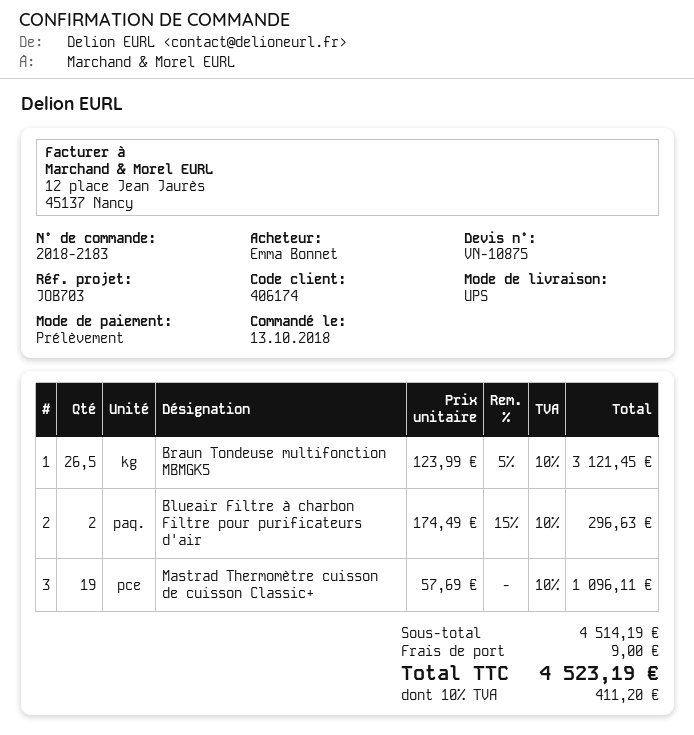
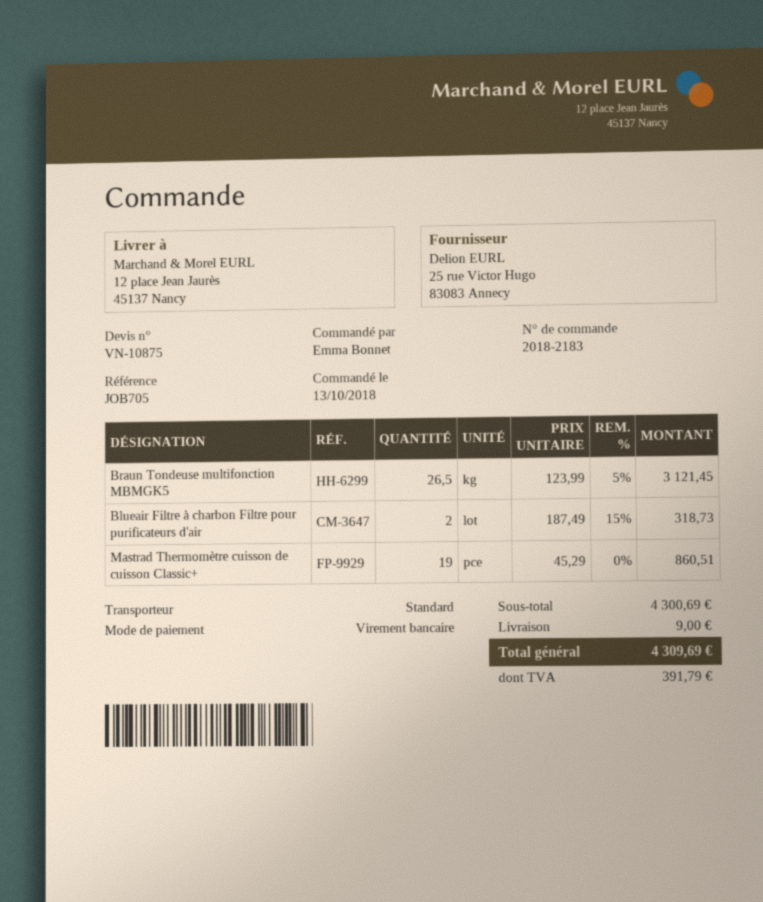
reference: JOB703 -> JOB705
payment method: direct debit -> bank transfer
shipping method: UPS -> standard
Blueair Filtre à charbon Filtre pour purificateurs d'air: 2 x 174.49 - 15% = 296.63 -> 2 x 187.49 - 15% = 318.73
Mastrad Thermomètre cuisson de cuisson Classic+: 19 x 57.69 = 1096.11 -> 19 x 45.29 = 860.51
subtotal: 4514.19 -> 4300.69
tax: 411.20 -> 391.79
total: 4523.19 -> 4309.69

